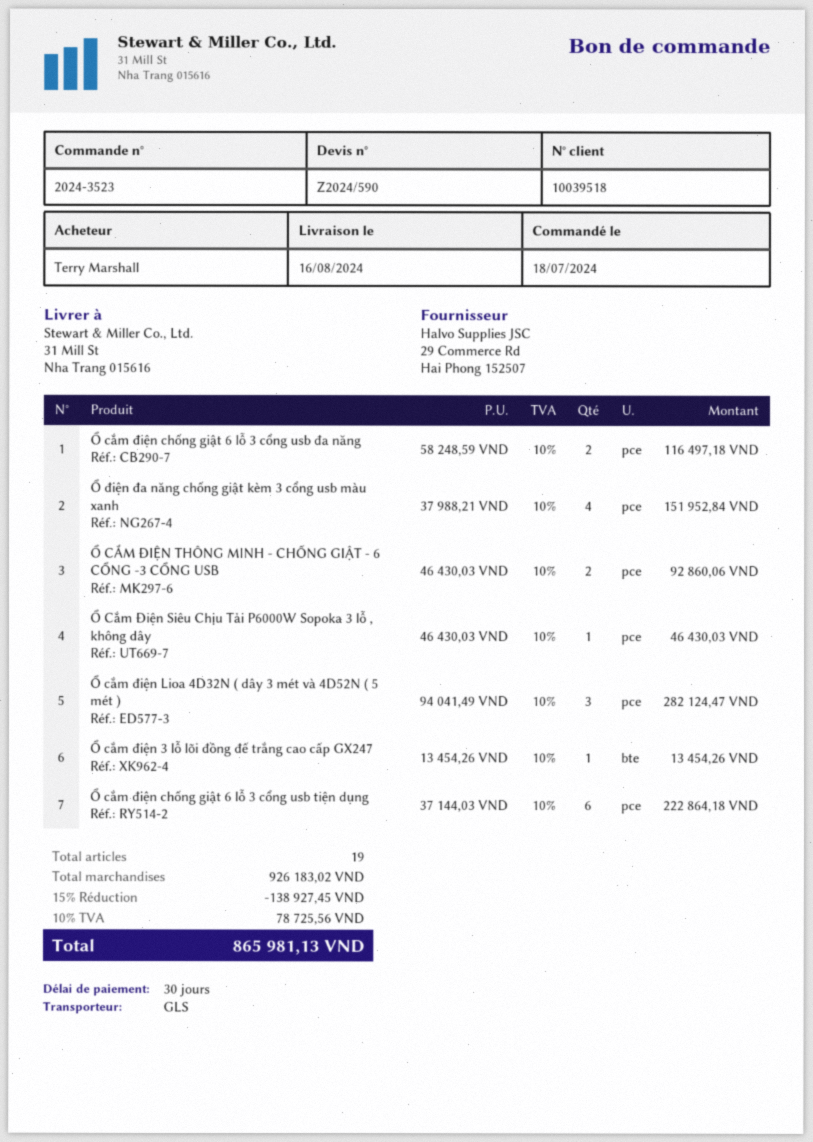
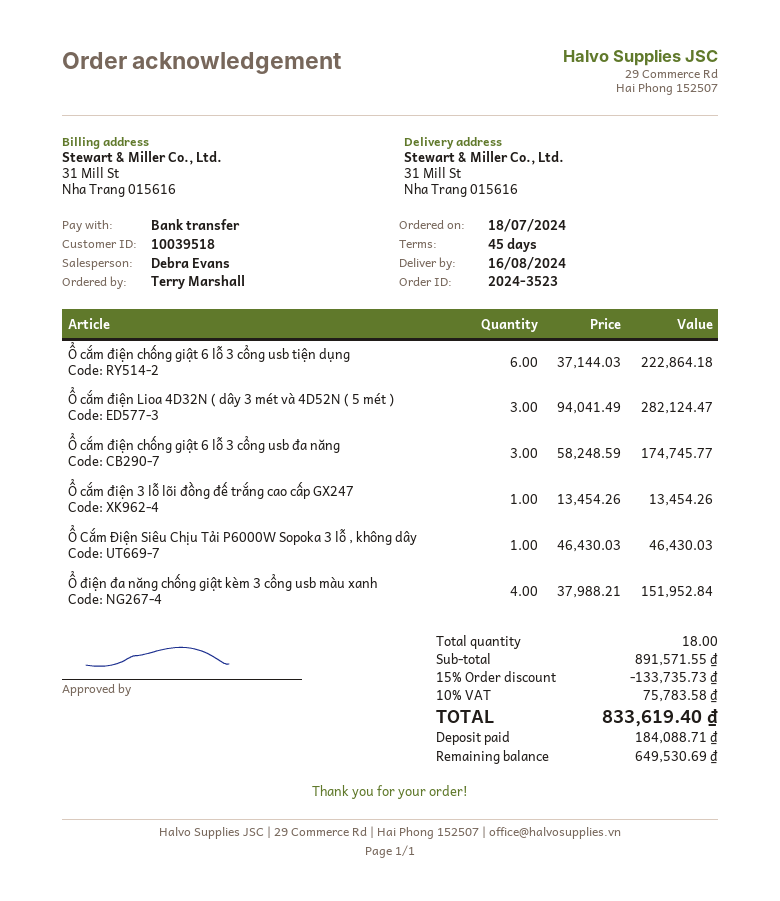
payment terms: 30 days -> 45 days
Ổ cắm điện chống giật 6 lỗ 3 cổng usb đa năng: 2 x 58248.59 = 116497.18 -> 3 x 58248.59 = 174745.77
Ổ CẮM ĐIỆN THÔNG MINH - CHỐNG GIẬT - 6 CỔNG -3 CỔNG USB: 2 x 46430.03 = 92860.06 -> none
total quantity: 19 -> 18
subtotal: 926183.02 -> 891571.55
discount: 15% = 138927.45 -> 15% = 133735.73
tax: 10% = 78725.56 -> 10% = 75783.58
total: 865981.13 -> 833619.40

